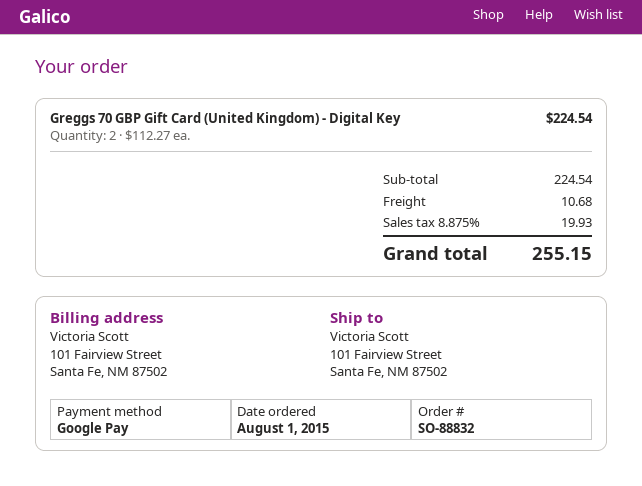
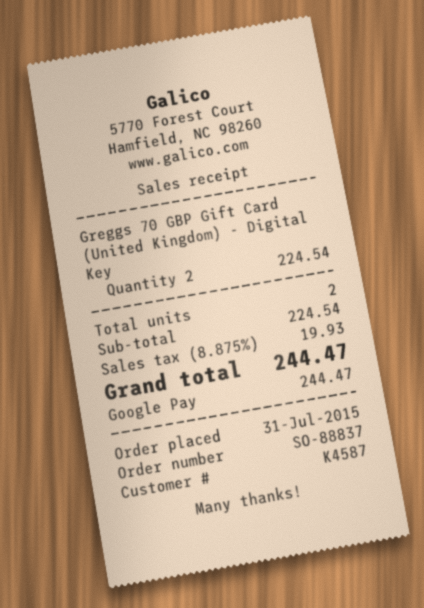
order number: SO-88832 -> SO-88837
order date: 2015-08-01 -> 2015-07-31
shipping: 10.68 -> none
total: 255.15 -> 244.47

